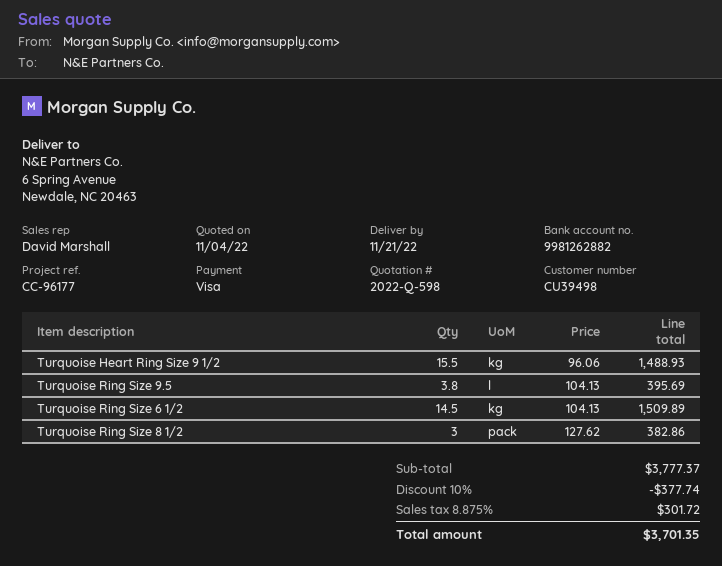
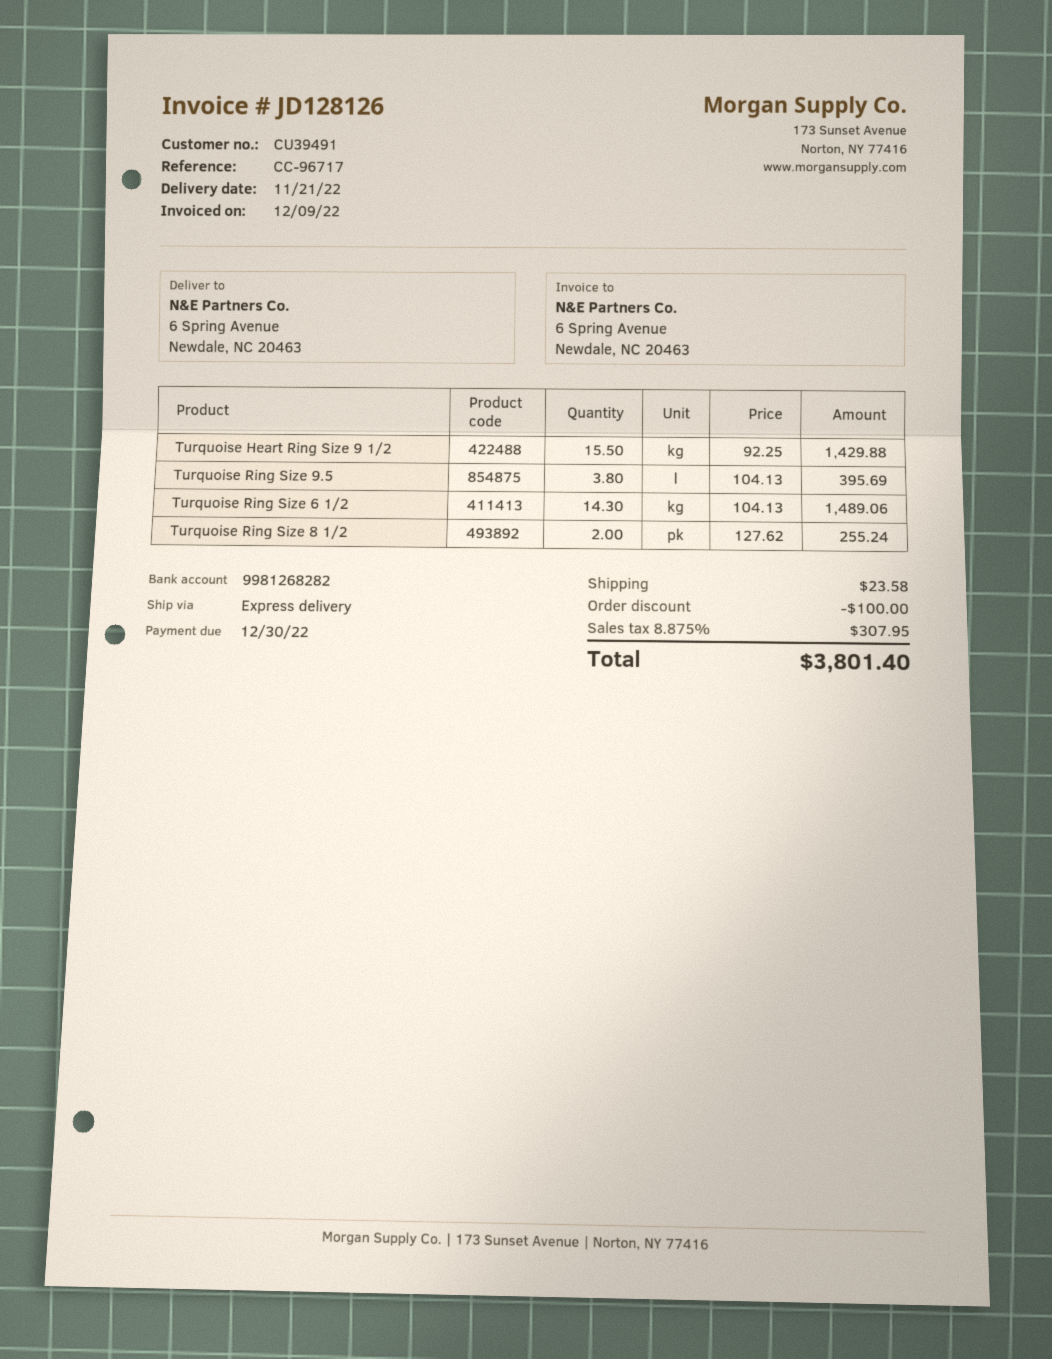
customer number: CU39498 -> CU39491
reference: CC-96177 -> CC-96717
bank account: 9981262882 -> 9981268282
Turquoise Heart Ring Size 9 1/2: 15.5 x 96.06 = 1488.93 -> 15.5 x 92.25 = 1429.88
Turquoise Ring Size 6 1/2: 14.5 x 104.13 = 1509.89 -> 14.3 x 104.13 = 1489.06
Turquoise Ring Size 8 1/2: 3 x 127.62 = 382.86 -> 2 x 127.62 = 255.24
discount: 377.74 -> 100.00
shipping: none -> 23.58
tax: 8.875% = 301.72 -> 8.875% = 307.95
total: 3701.35 -> 3801.40

